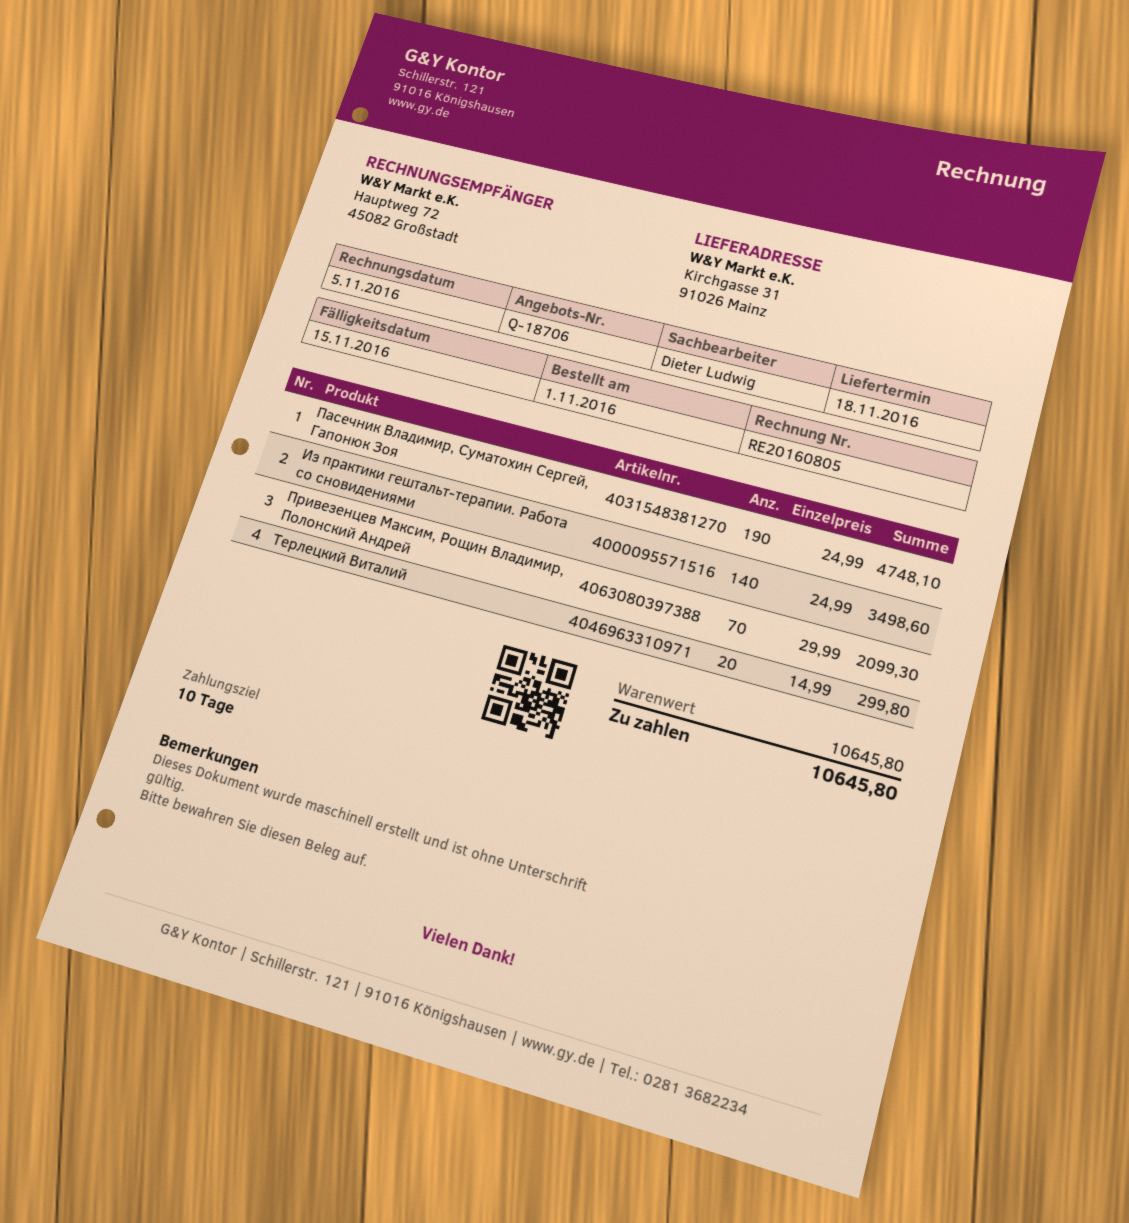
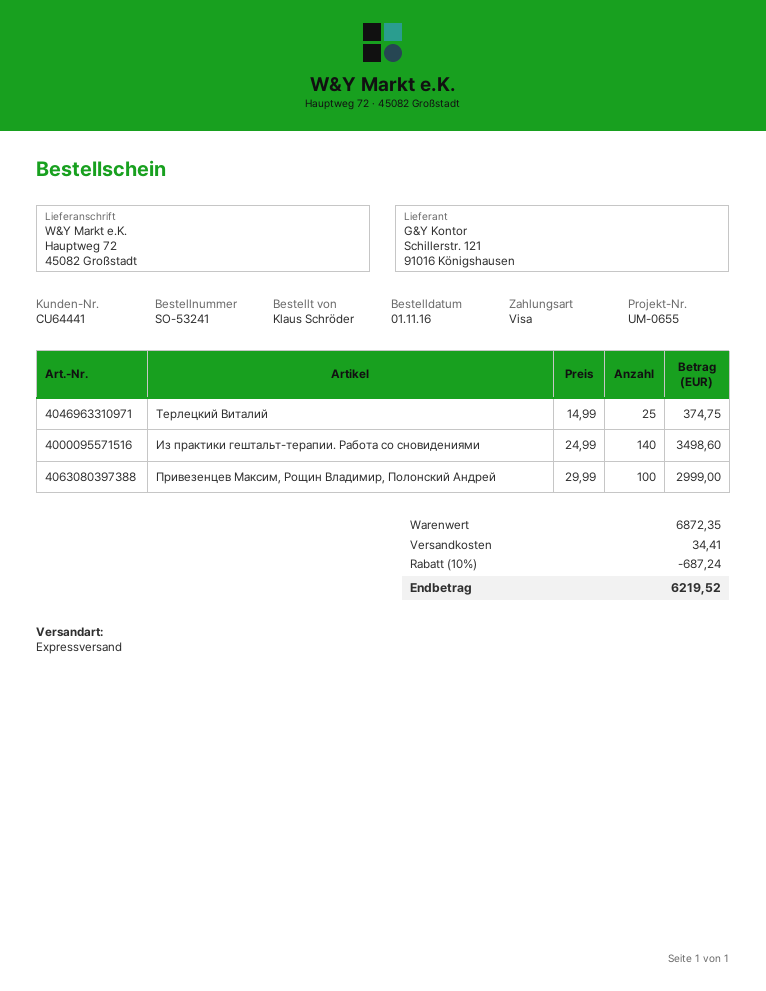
ship to: Kirchgasse 31, 91026 Mainz -> Hauptweg 72, 45082 Großstadt
Пасечник Владимир, Суматохин Сергей, Гапонюк Зоя: 190 x 24.99 = 4748.10 -> none
Привезенцев Максим, Рощин Владимир, Полонский Андрей: 70 x 29.99 = 2099.30 -> 100 x 29.99 = 2999.00
Терлецкий Виталий: 20 x 14.99 = 299.80 -> 25 x 14.99 = 374.75
subtotal: 10645.80 -> 6872.35
discount: none -> 10% = 687.24
shipping: none -> 34.41
total: 10645.80 -> 6219.52

